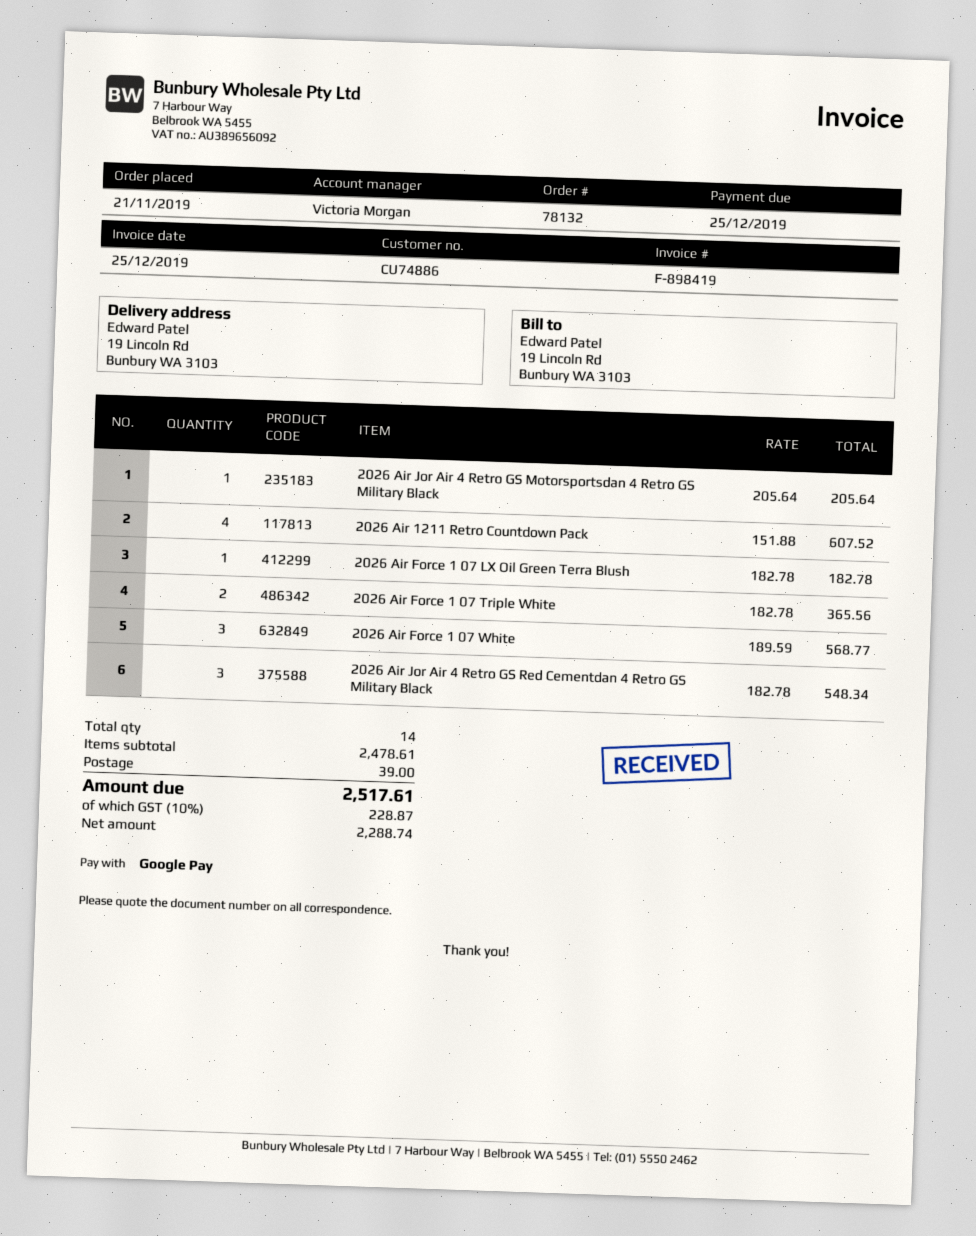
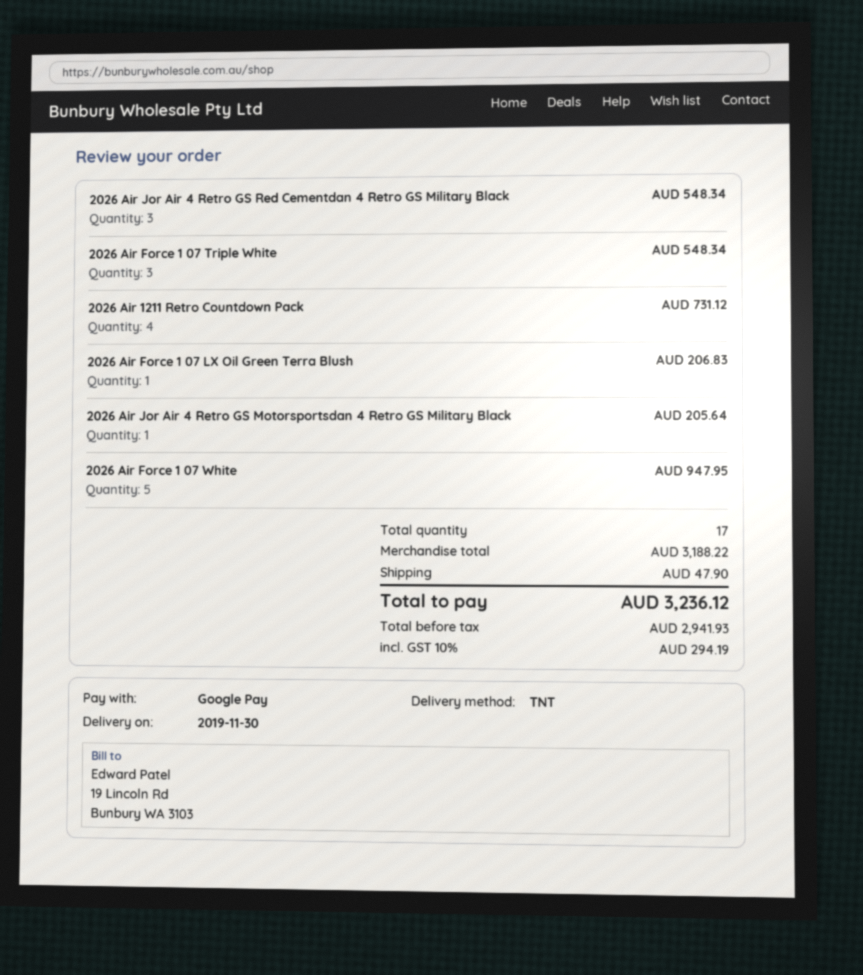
2026 Air 1211 Retro Countdown Pack: 4 for 607.52 -> 4 for 731.12
2026 Air Force 1 07 LX Oil Green Terra Blush: 1 for 182.78 -> 1 for 206.83
2026 Air Force 1 07 Triple White: 2 for 365.56 -> 3 for 548.34
2026 Air Force 1 07 White: 3 for 568.77 -> 5 for 947.95
total quantity: 14 -> 17
subtotal: 2478.61 -> 3188.22
shipping: 39.00 -> 47.90
net: 2288.74 -> 2941.93
tax: 10% = 228.87 -> 10% = 294.19
total: 2517.61 -> 3236.12

